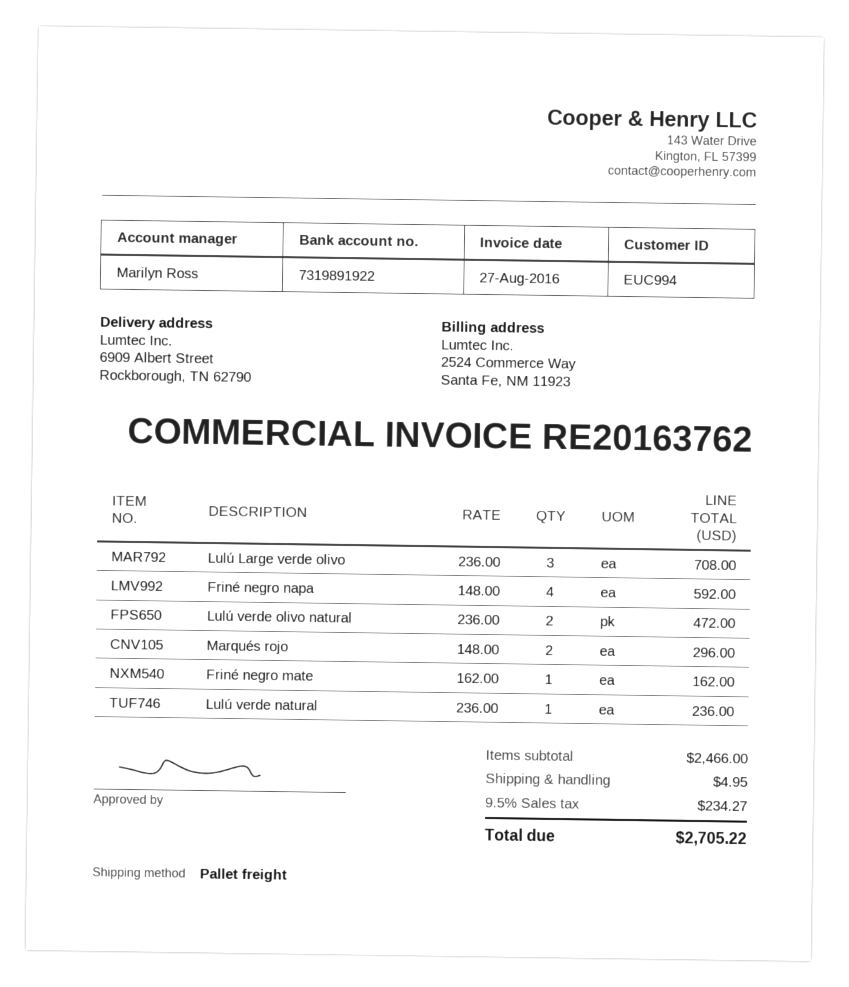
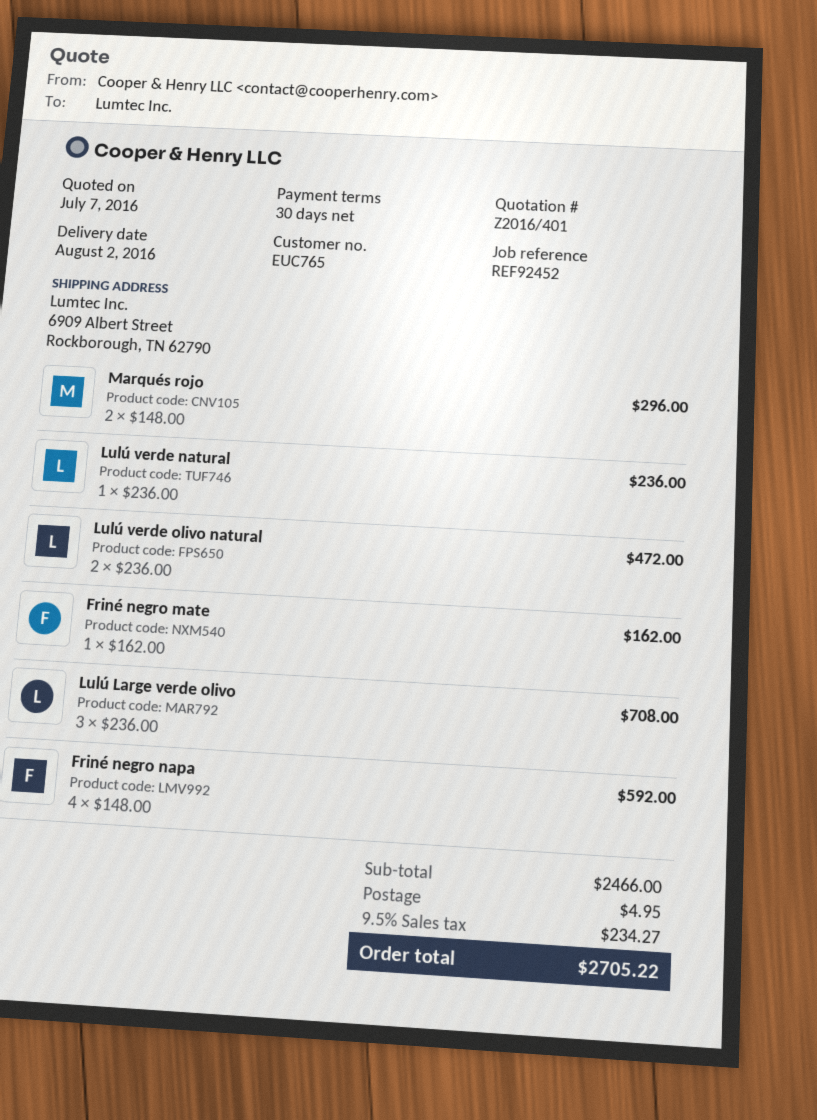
customer number: EUC994 -> EUC765

